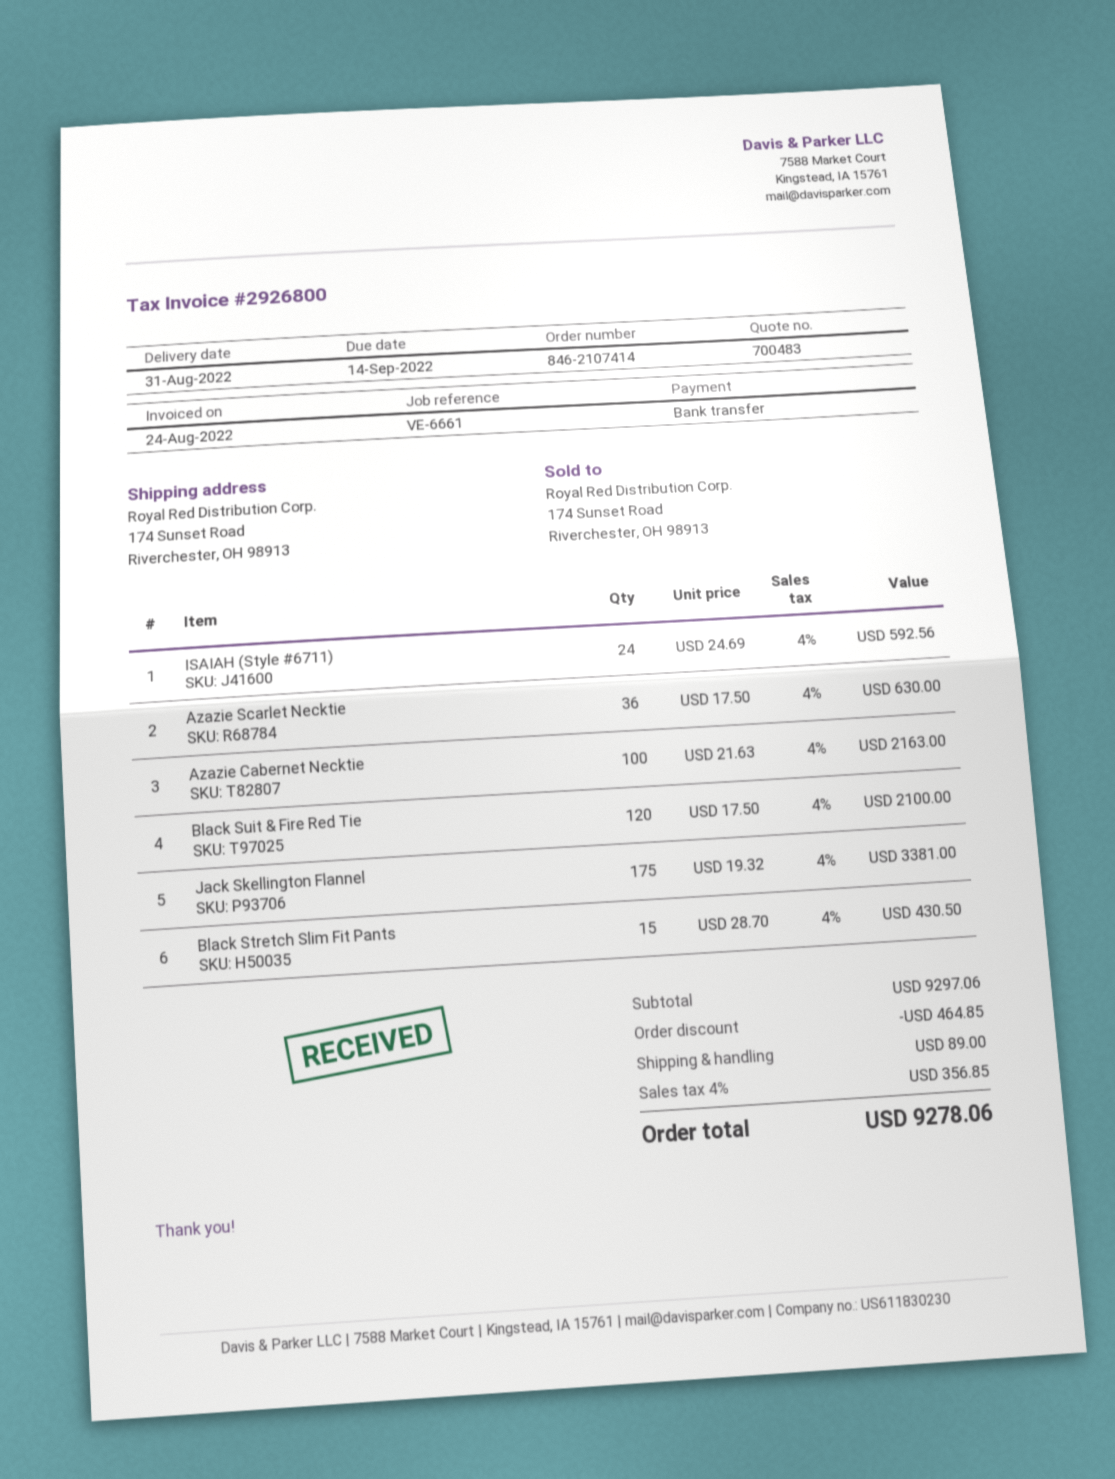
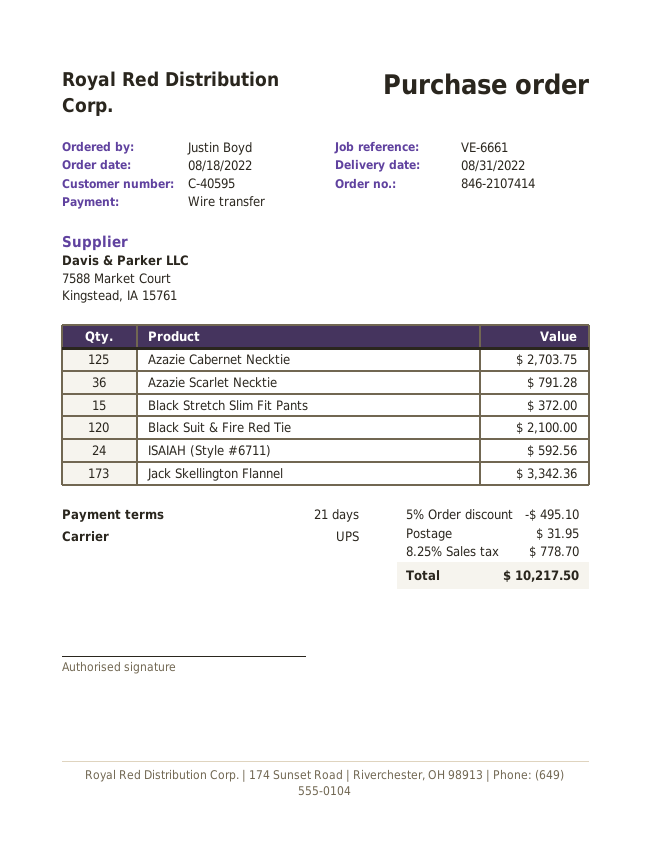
Azazie Scarlet Necktie: 36 for 630.00 -> 36 for 791.28
Azazie Cabernet Necktie: 100 for 2163.00 -> 125 for 2703.75
Jack Skellington Flannel: 175 for 3381.00 -> 173 for 3342.36
Black Stretch Slim Fit Pants: 15 for 430.50 -> 15 for 372.00
discount: 464.85 -> 495.10
shipping: 89.00 -> 31.95
tax: 4% = 356.85 -> 8.25% = 778.70
total: 9278.06 -> 10217.50

